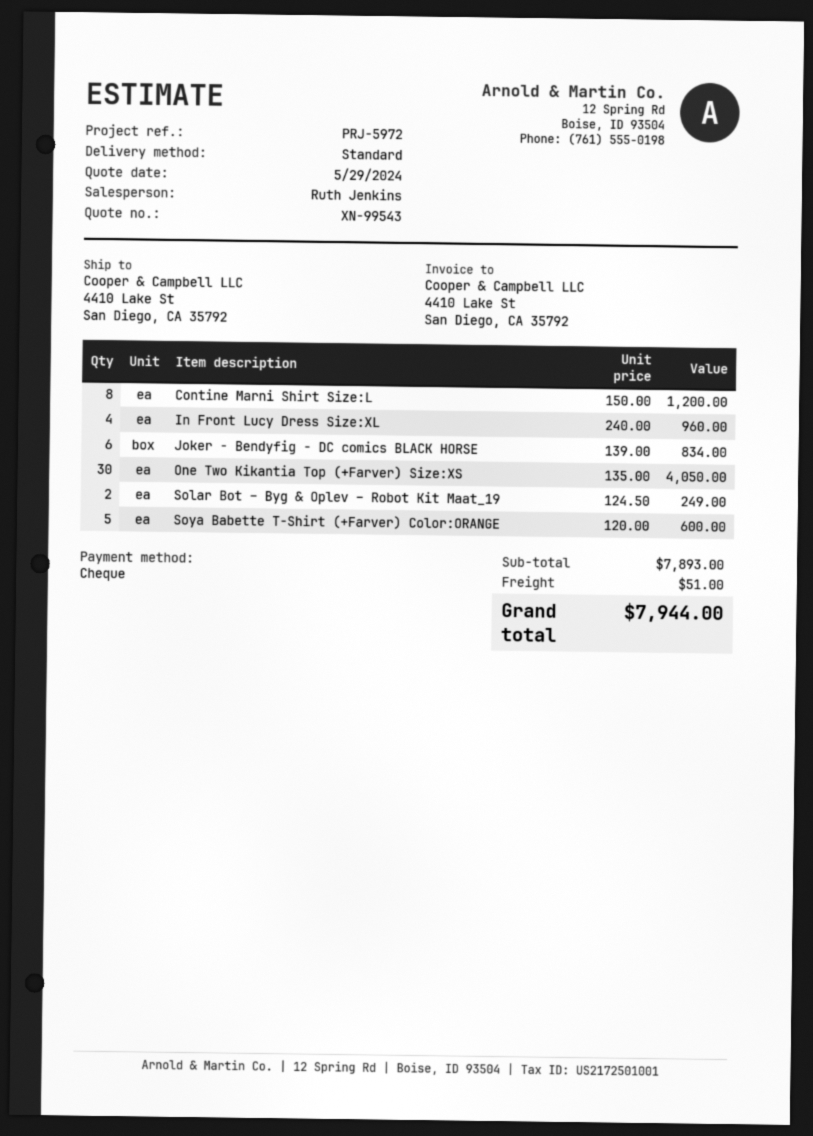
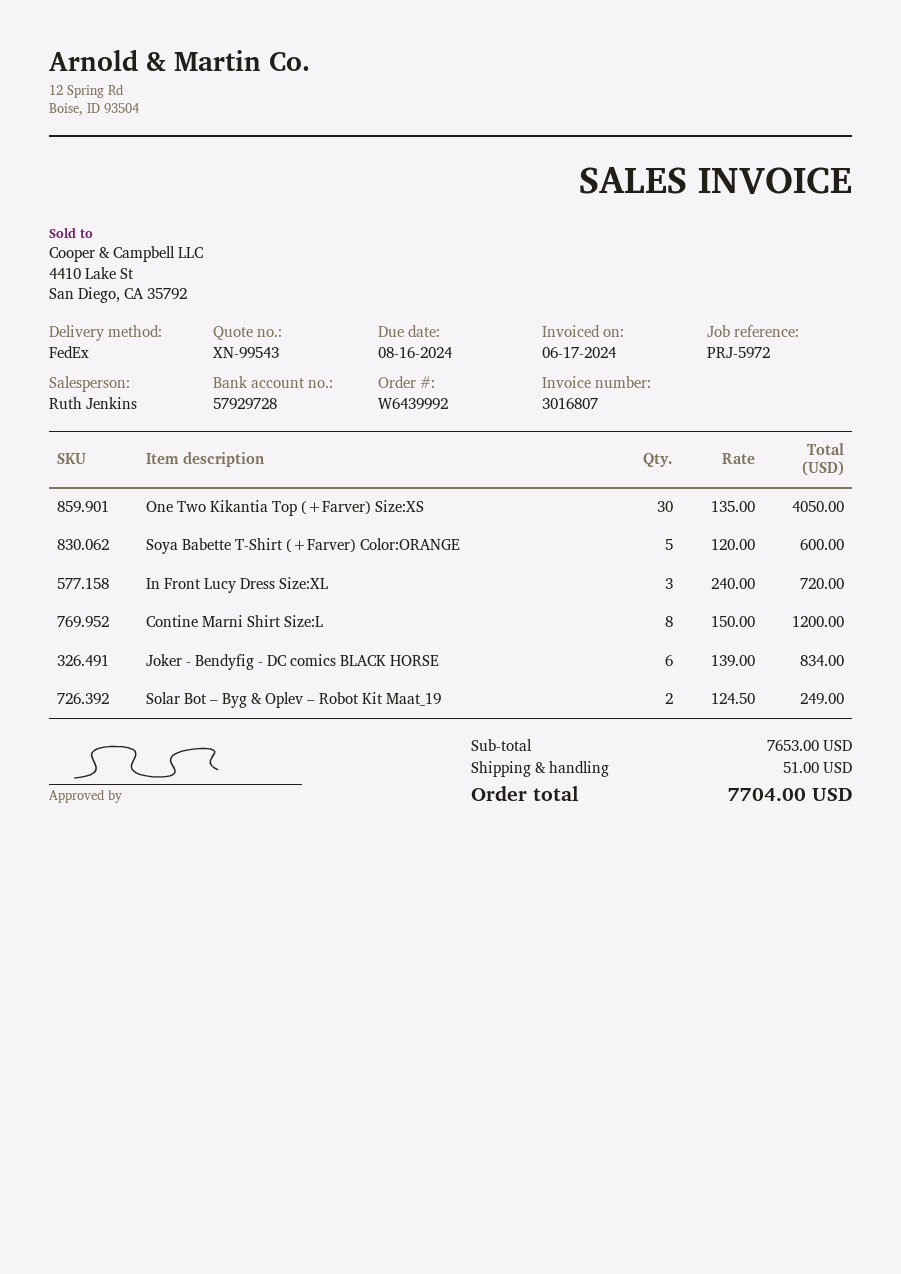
shipping method: standard -> FedEx
In Front Lucy Dress Size:XL: 4 x 240.00 = 960.00 -> 3 x 240.00 = 720.00
subtotal: 7893.00 -> 7653.00
total: 7944.00 -> 7704.00

